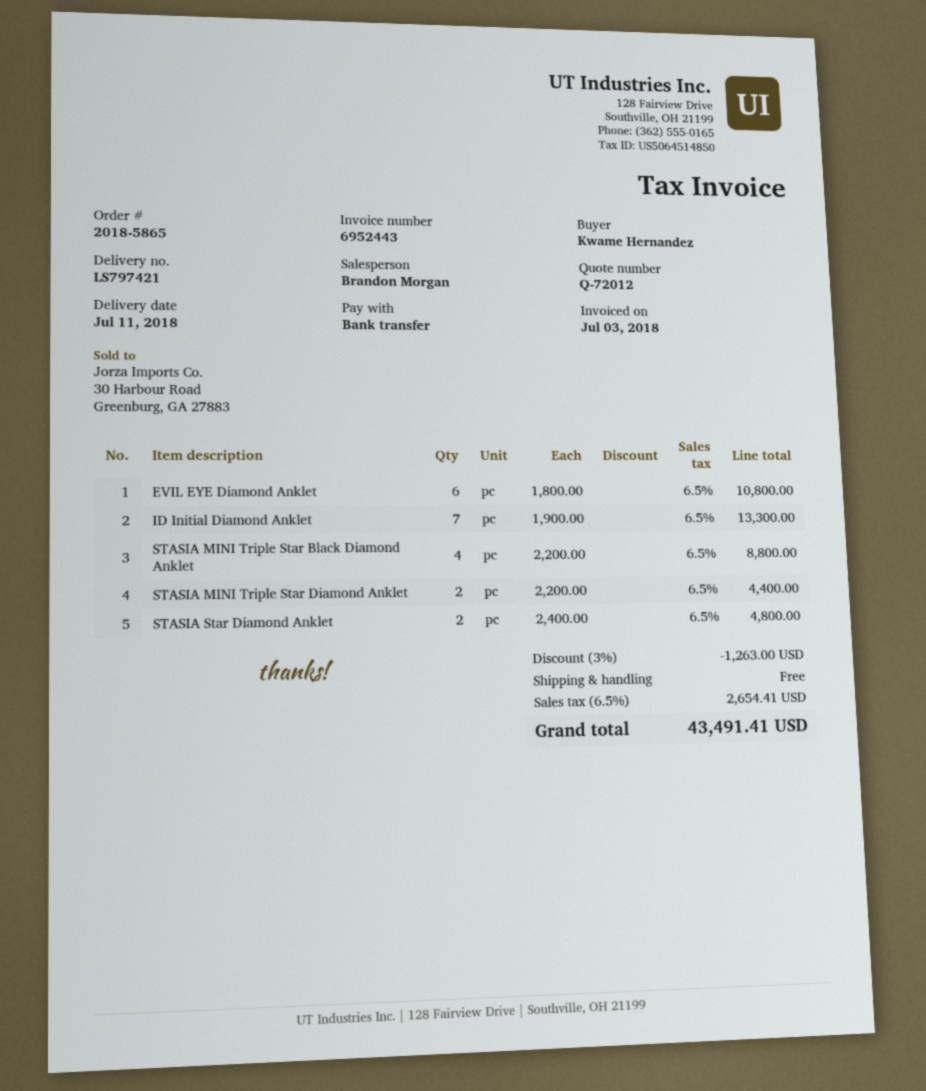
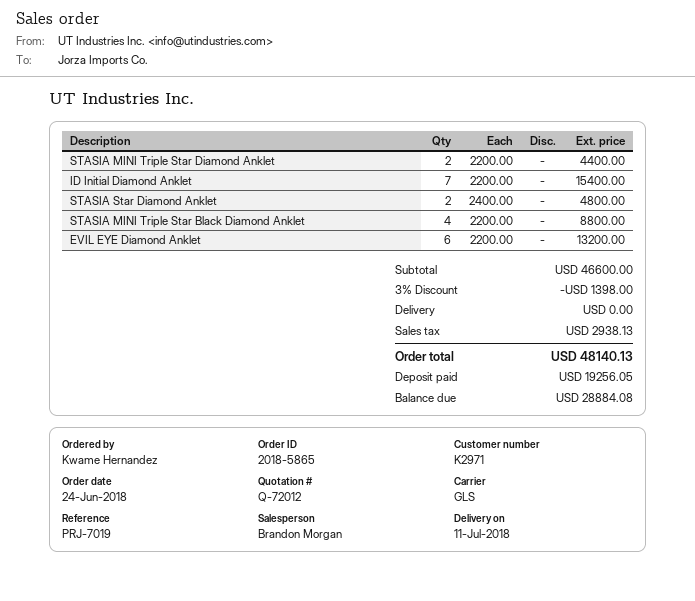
EVIL EYE Diamond Anklet: 6 x 1800.00 = 10800.00 -> 6 x 2200.00 = 13200.00
ID Initial Diamond Anklet: 7 x 1900.00 = 13300.00 -> 7 x 2200.00 = 15400.00
discount: 3% = 1263.00 -> 3% = 1398.00
tax: 2654.41 -> 2938.13
total: 43491.41 -> 48140.13

